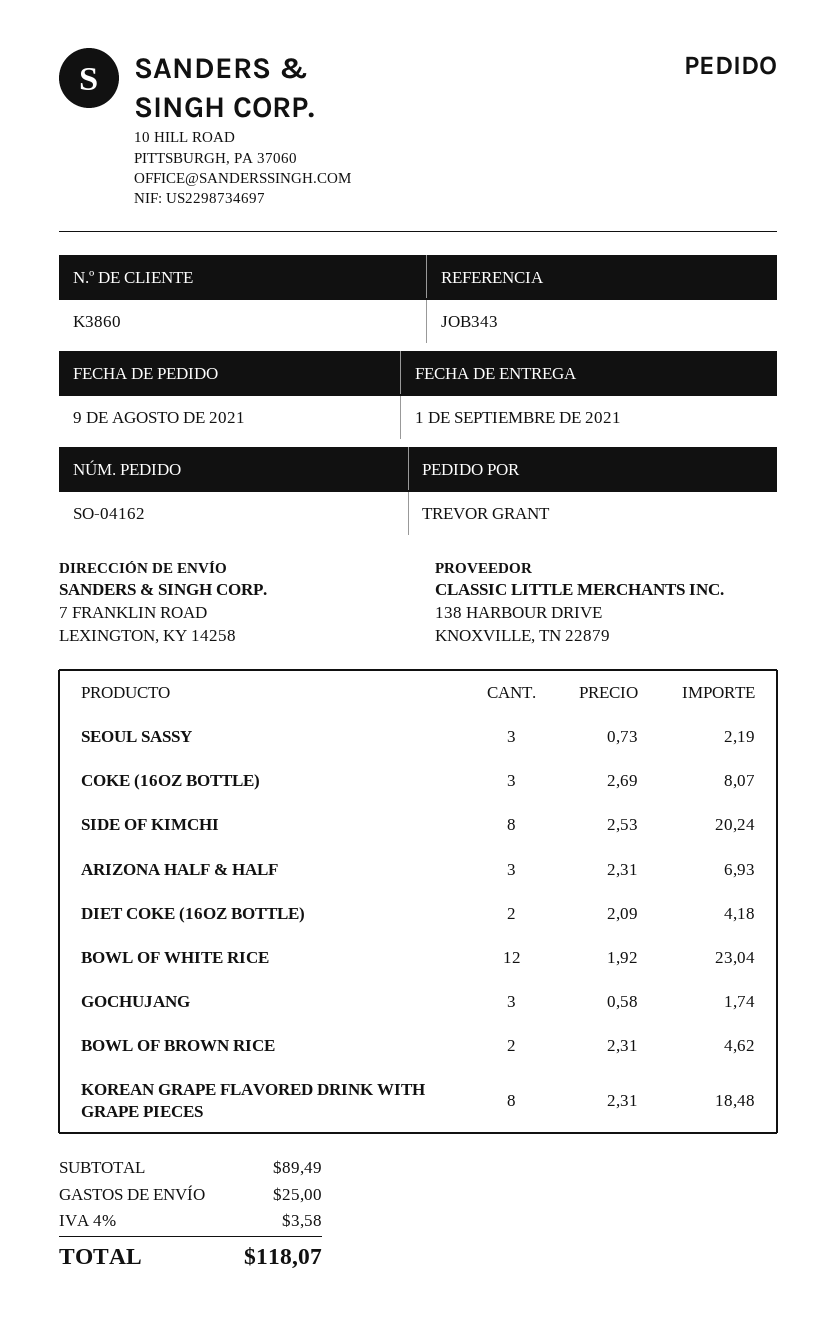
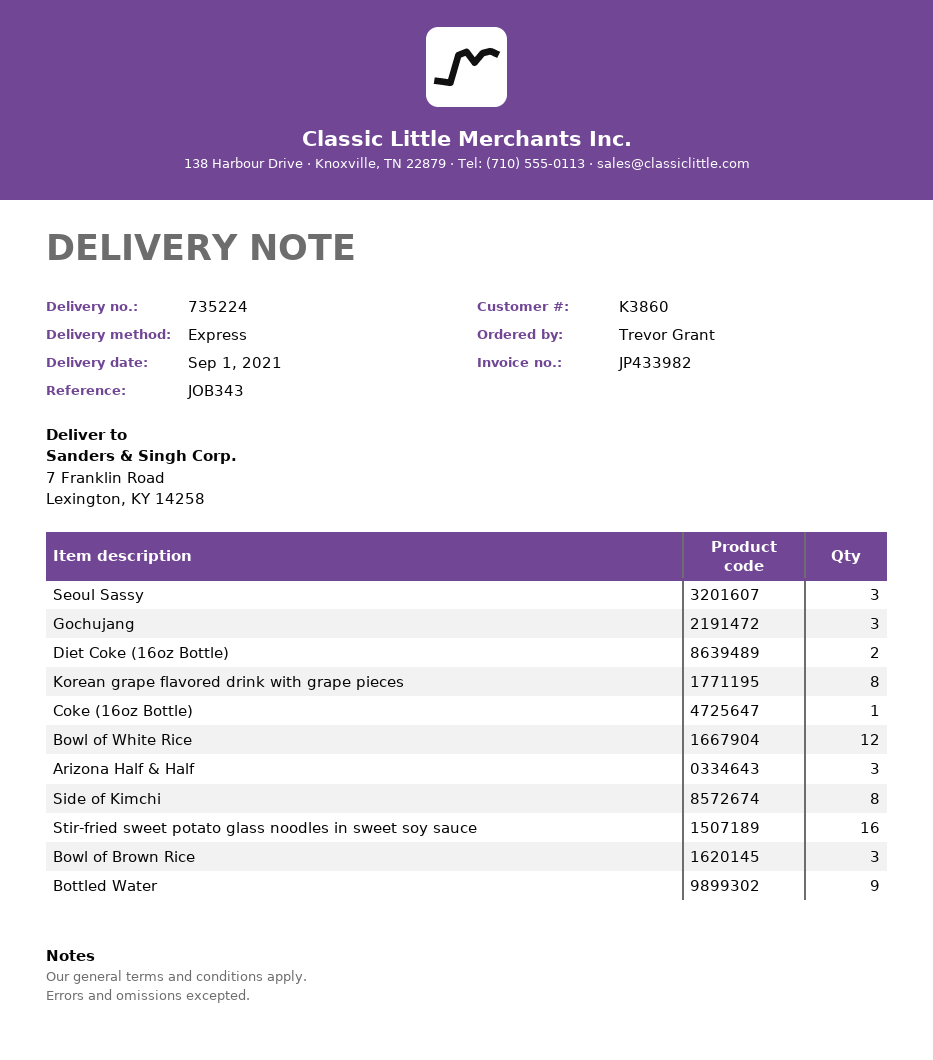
COKE (16OZ BOTTLE): 3 -> 1
BOWL OF BROWN RICE: 2 -> 3
Stir-fried sweet potato glass noodles in sweet soy sauce: none -> 16
Bottled Water: none -> 9

